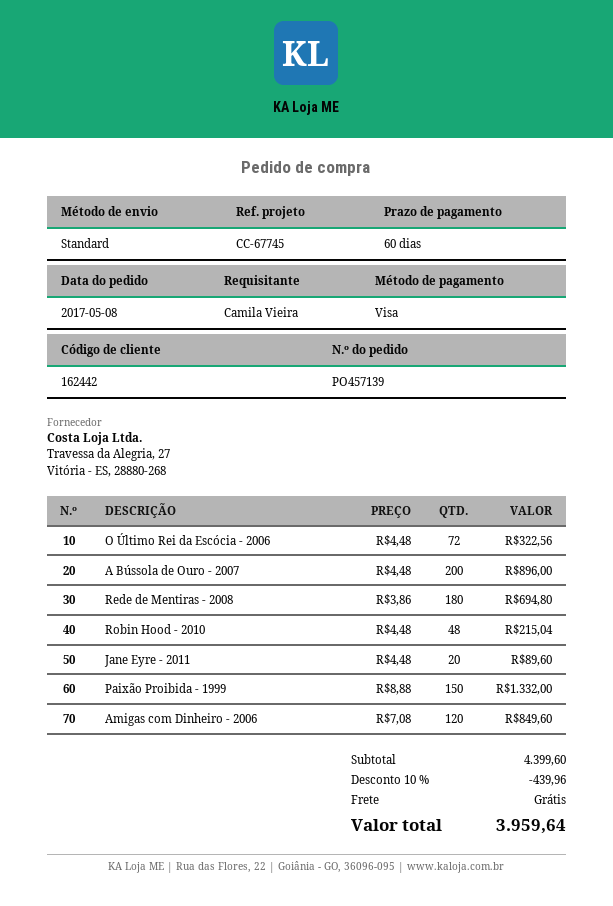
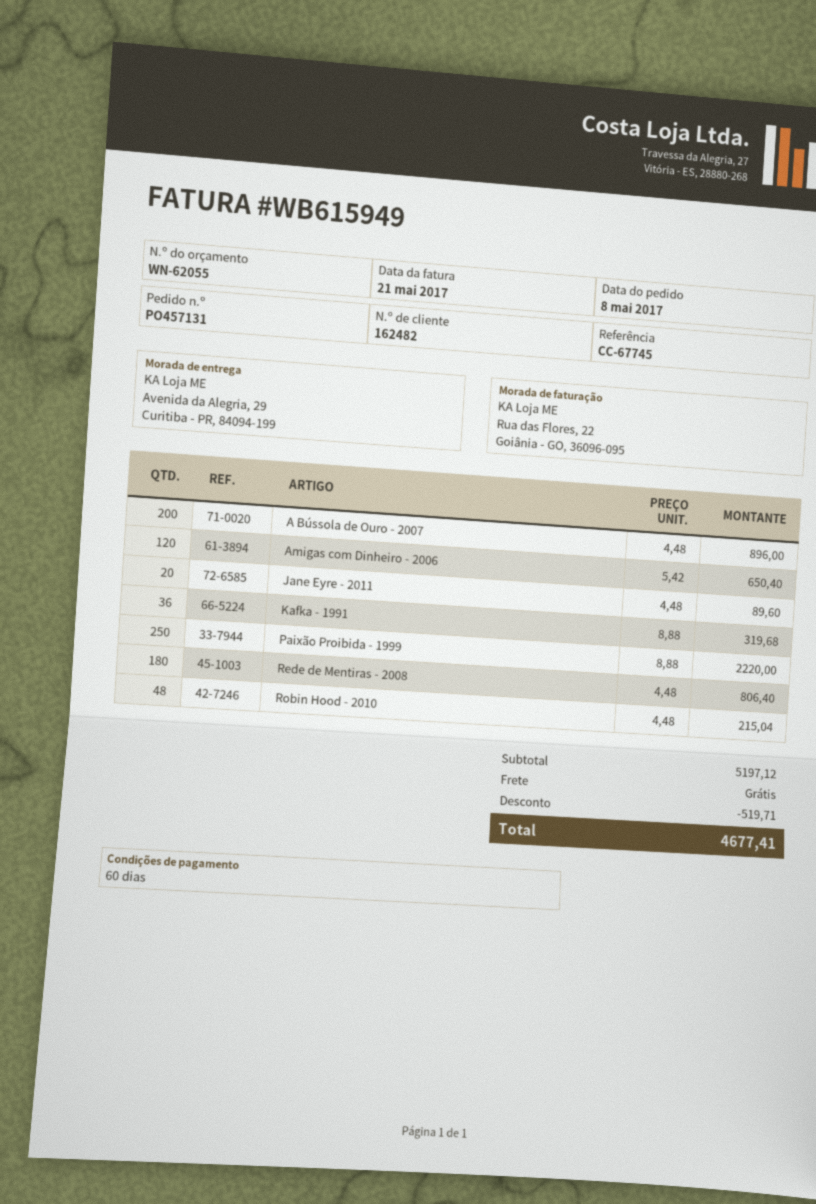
order number: PO457139 -> PO457131
customer number: 162442 -> 162482
O Último Rei da Escócia - 2006: 72 x 4.48 = 322.56 -> none
Rede de Mentiras - 2008: 180 x 3.86 = 694.80 -> 180 x 4.48 = 806.40
Paixão Proibida - 1999: 150 x 8.88 = 1332.00 -> 250 x 8.88 = 2220.00
Amigas com Dinheiro - 2006: 120 x 7.08 = 849.60 -> 120 x 5.42 = 650.40
Kafka - 1991: none -> 36 x 8.88 = 319.68
subtotal: 4399.60 -> 5197.12
discount: 439.96 -> 519.71
total: 3959.64 -> 4677.41

